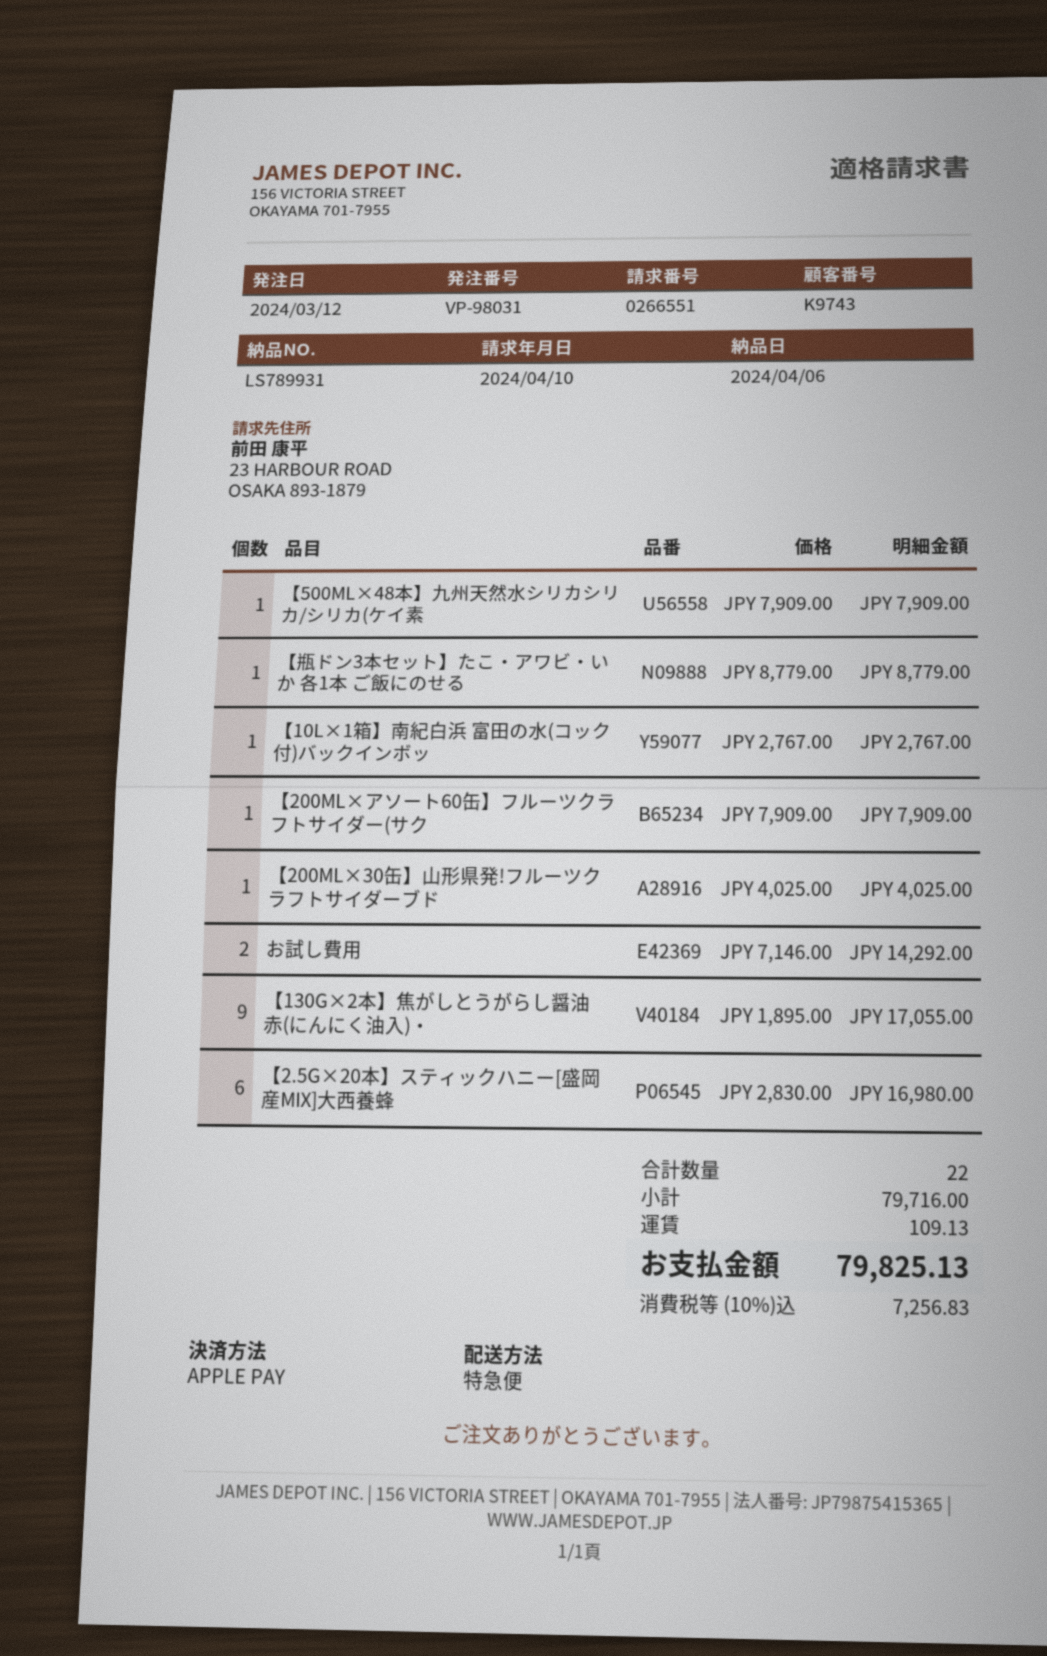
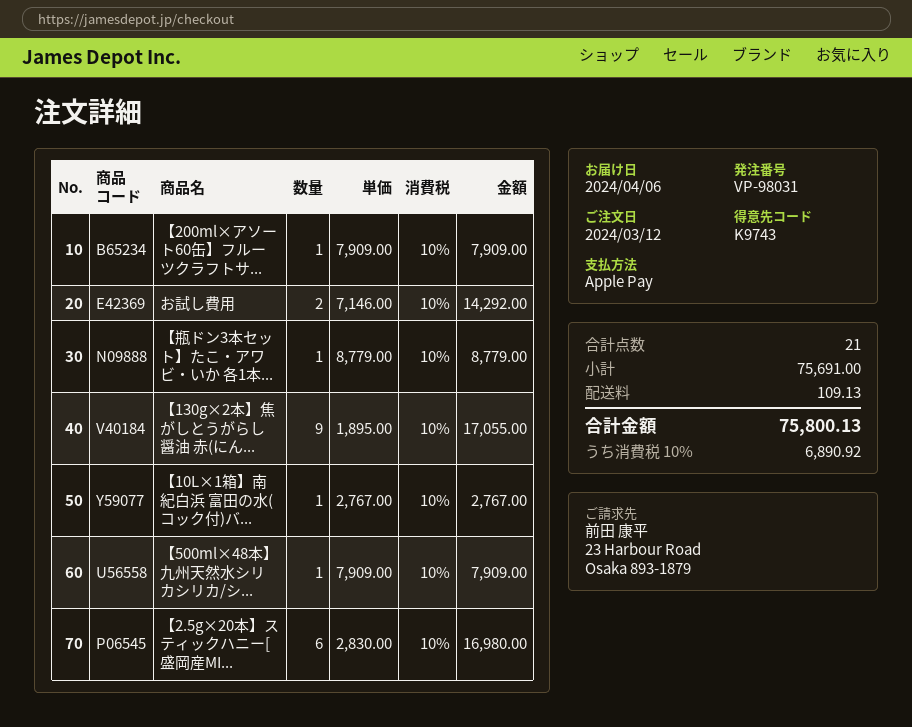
【200ML×30缶】山形県発!フルーツクラフトサイダーブド: 1 x 4025.00 = 4025.00 -> none
total quantity: 22 -> 21
subtotal: 79716.00 -> 75691.00
tax: 10% = 7256.83 -> 10% = 6890.92
total: 79825.13 -> 75800.13

